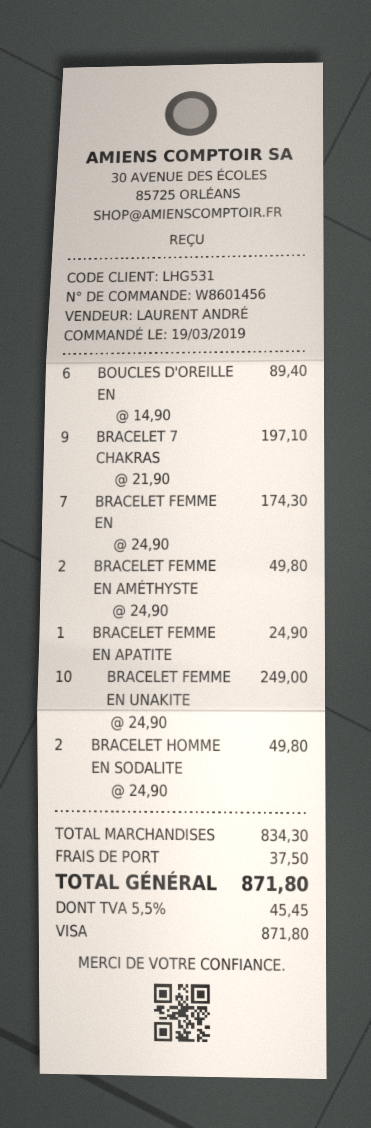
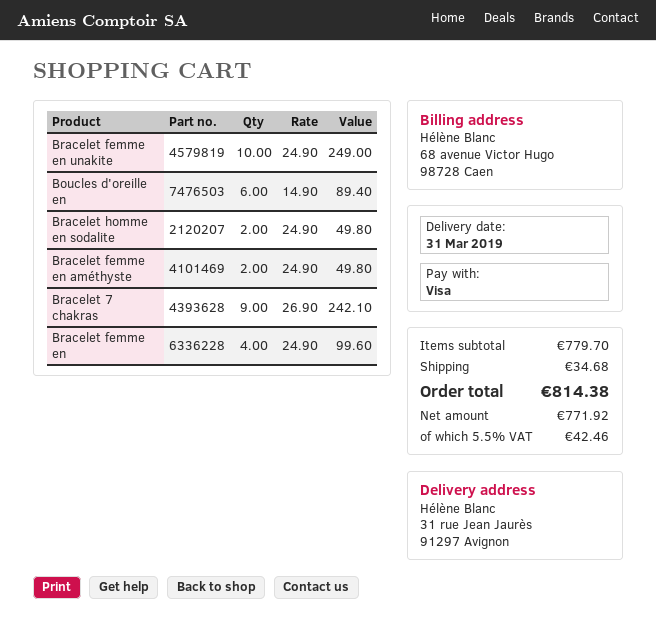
BRACELET 7 CHAKRAS: 9 x 21.90 = 197.10 -> 9 x 26.90 = 242.10
BRACELET FEMME EN: 7 x 24.90 = 174.30 -> 4 x 24.90 = 99.60
BRACELET FEMME EN APATITE: 1 x 24.90 = 24.90 -> none
subtotal: 834.30 -> 779.70
shipping: 37.50 -> 34.68
tax: 5.5% = 45.45 -> 5.5% = 42.46
total: 871.80 -> 814.38

